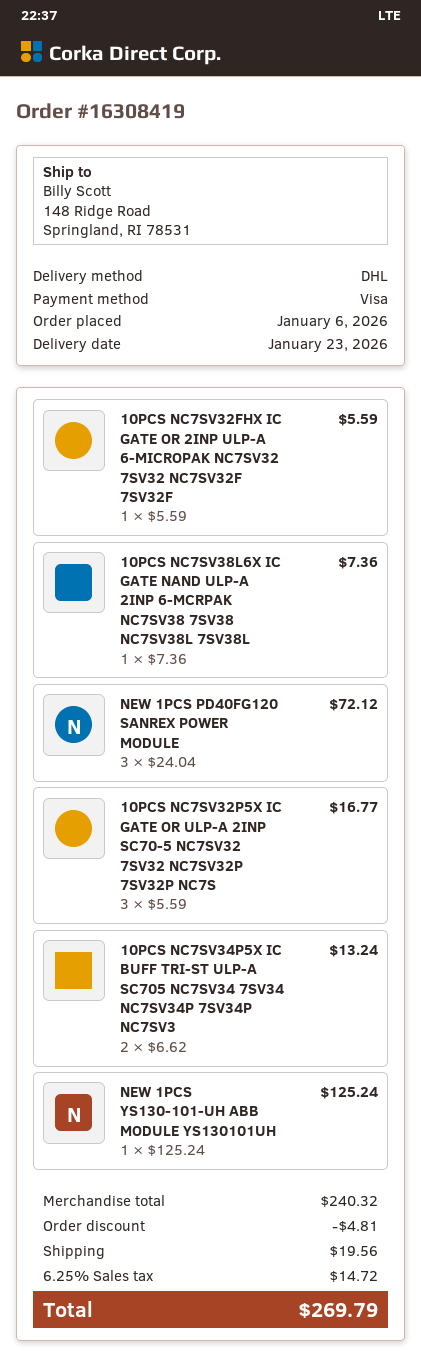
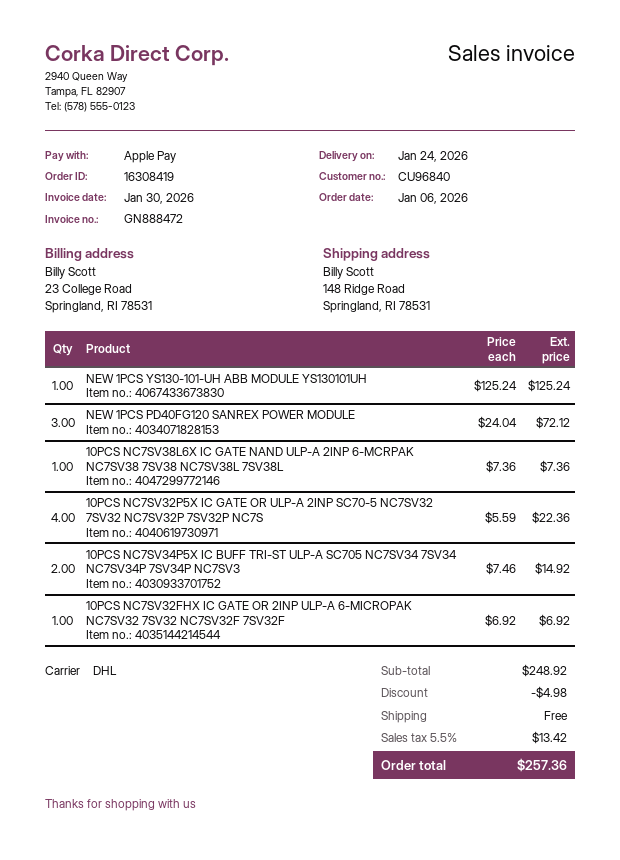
delivery date: 2026-01-23 -> 2026-01-24
payment method: Visa -> Apple Pay
10PCS NC7SV32FHX IC GATE OR 2INP ULP-A 6-MICROPAK NC7SV32 7SV32 NC7SV32F 7SV32F: 1 x 5.59 = 5.59 -> 1 x 6.92 = 6.92
10PCS NC7SV32P5X IC GATE OR ULP-A 2INP SC70-5 NC7SV32 7SV32 NC7SV32P 7SV32P NC7S: 3 x 5.59 = 16.77 -> 4 x 5.59 = 22.36
10PCS NC7SV34P5X IC BUFF TRI-ST ULP-A SC705 NC7SV34 7SV34 NC7SV34P 7SV34P NC7SV3: 2 x 6.62 = 13.24 -> 2 x 7.46 = 14.92
subtotal: 240.32 -> 248.92
discount: 4.81 -> 4.98
shipping: 19.56 -> 0.00
tax: 6.25% = 14.72 -> 5.5% = 13.42
total: 269.79 -> 257.36

